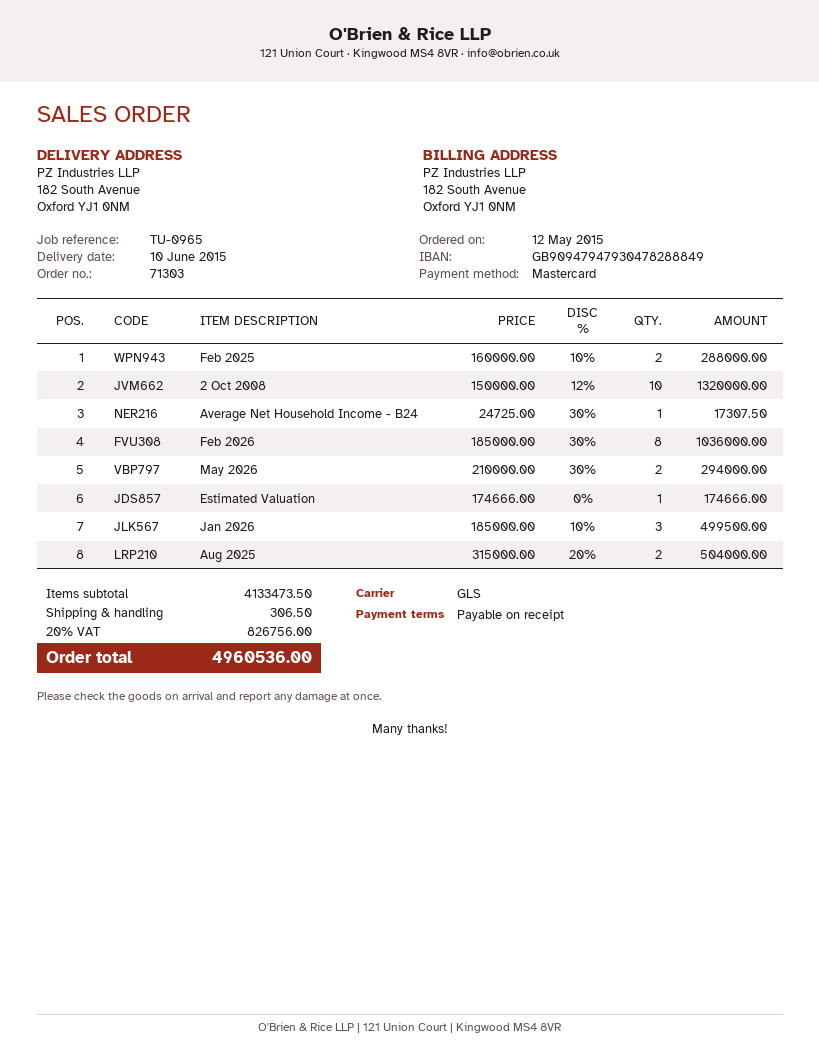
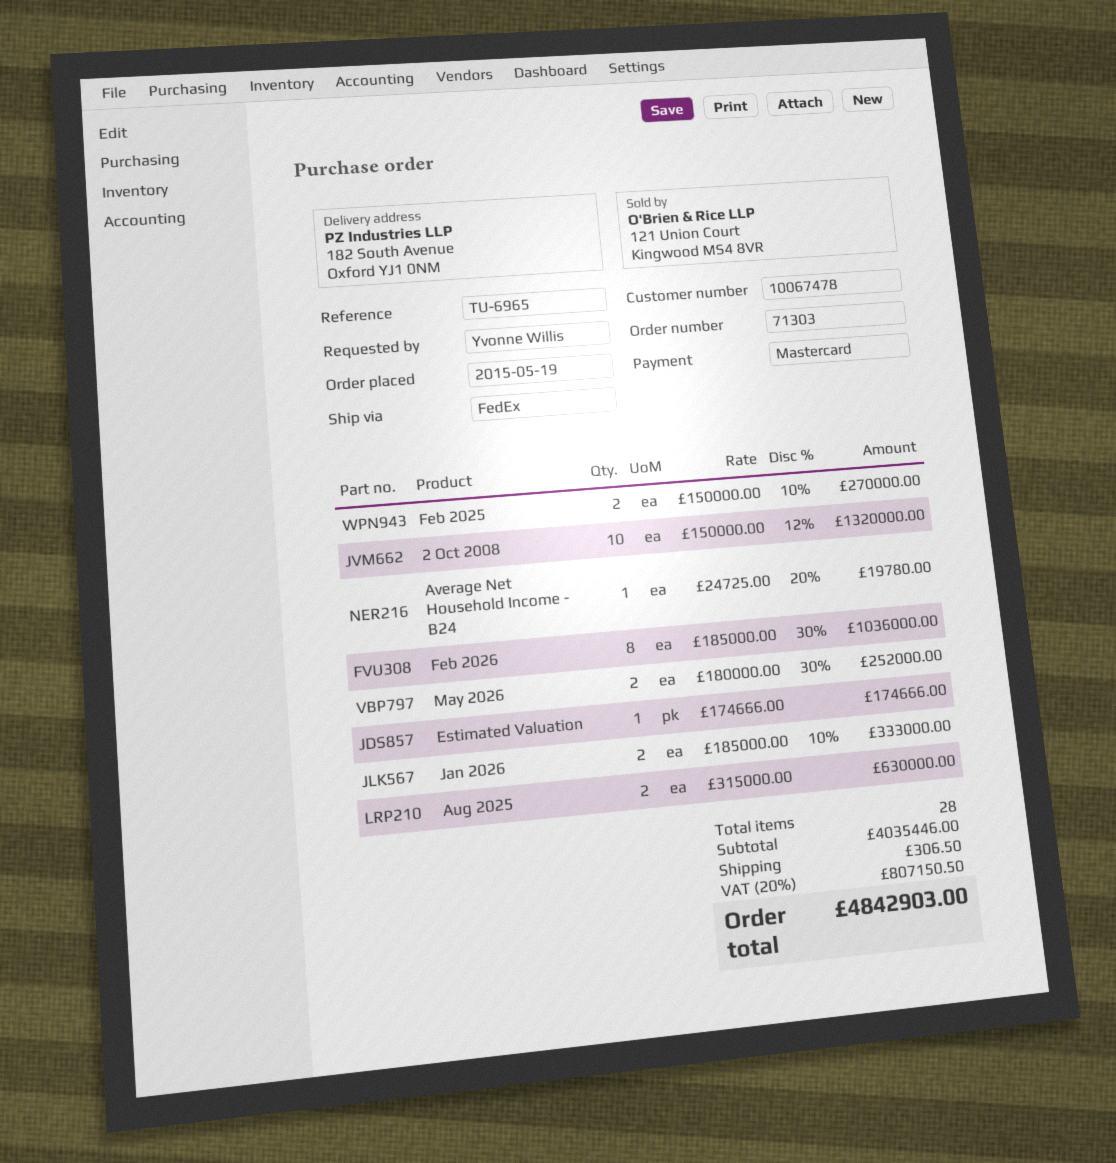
order date: 2015-05-12 -> 2015-05-19
reference: TU-0965 -> TU-6965
shipping method: GLS -> FedEx
Feb 2025: 2 x 160000.00 - 10% = 288000.00 -> 2 x 150000.00 - 10% = 270000.00
Average Net Household Income - B24: 1 x 24725.00 - 30% = 17307.50 -> 1 x 24725.00 - 20% = 19780.00
May 2026: 2 x 210000.00 - 30% = 294000.00 -> 2 x 180000.00 - 30% = 252000.00
Jan 2026: 3 x 185000.00 - 10% = 499500.00 -> 2 x 185000.00 - 10% = 333000.00
Aug 2025: 2 x 315000.00 - 20% = 504000.00 -> 2 x 315000.00 = 630000.00
subtotal: 4133473.50 -> 4035446.00
tax: 20% = 826756.00 -> 20% = 807150.50
total: 4960536.00 -> 4842903.00

